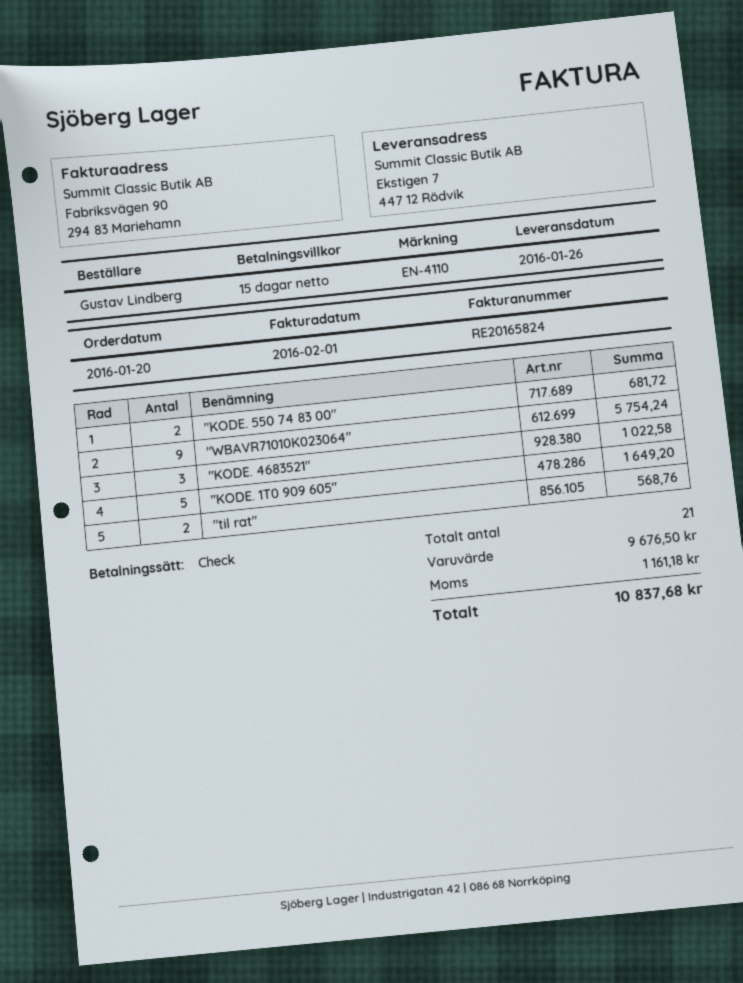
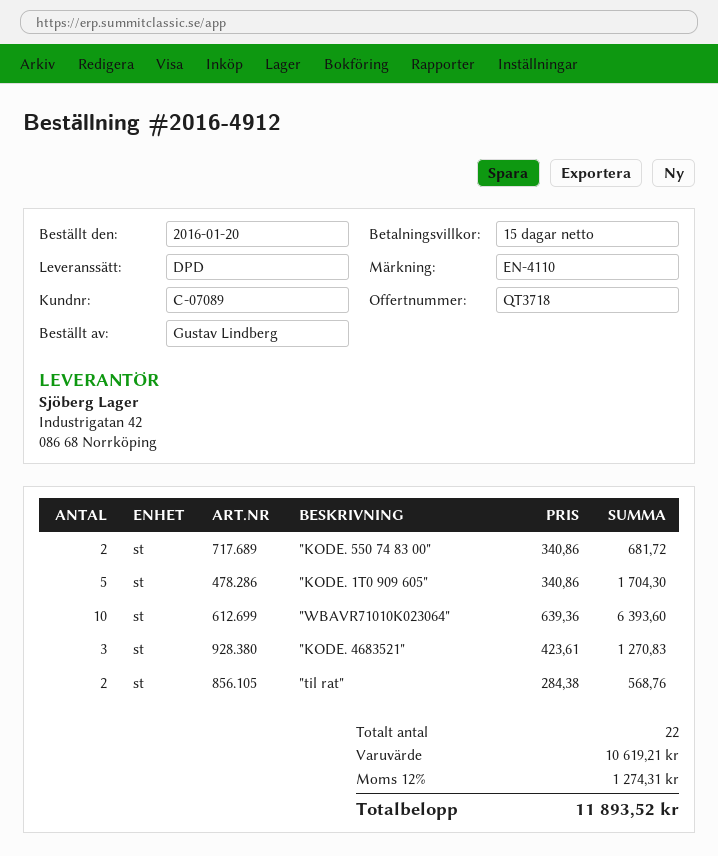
"WBAVR71010K023064": 9 for 5754.24 -> 10 for 6393.60
"KODE. 4683521": 3 for 1022.58 -> 3 for 1270.83
"KODE. 1T0 909 605": 5 for 1649.20 -> 5 for 1704.30
total quantity: 21 -> 22
subtotal: 9676.50 -> 10619.21
tax: 1161.18 -> 1274.31
total: 10837.68 -> 11893.52

